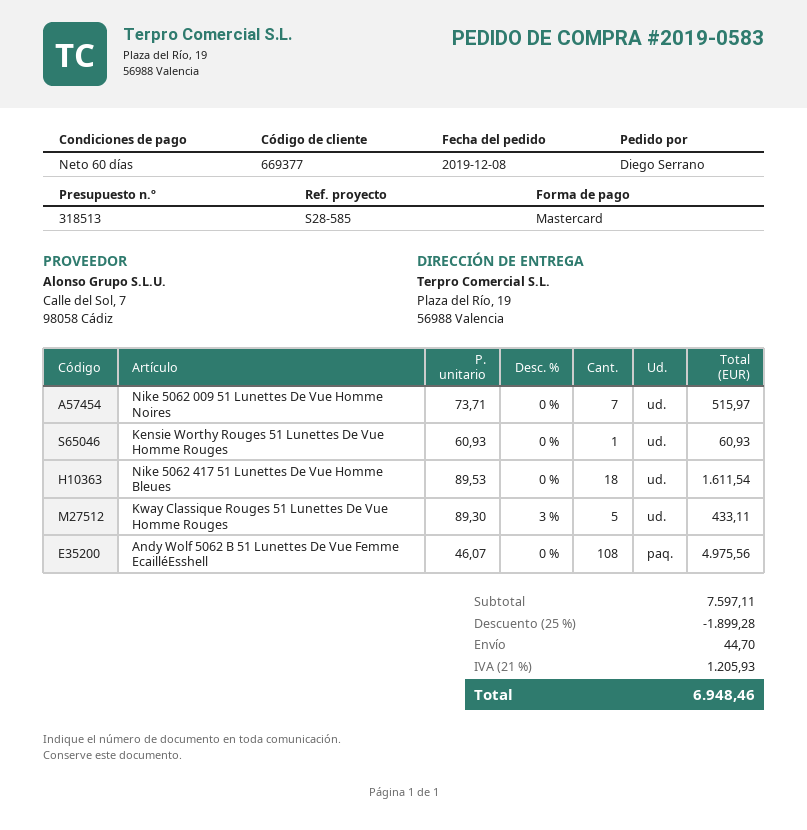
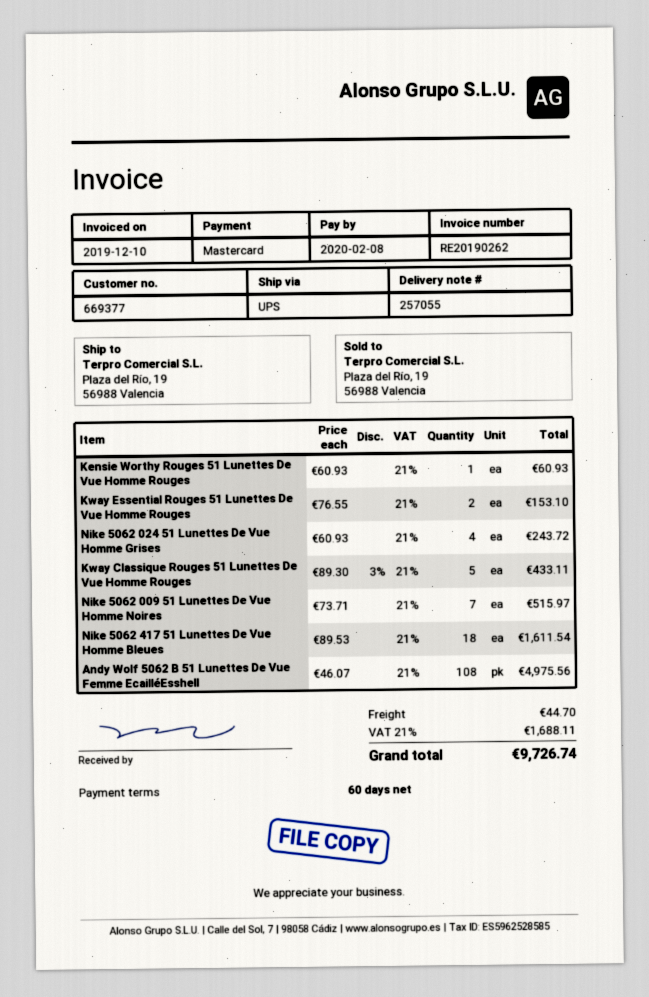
Kway Essential Rouges 51 Lunettes De Vue Homme Rouges: none -> 2 x 76.55 = 153.10
Nike 5062 024 51 Lunettes De Vue Homme Grises: none -> 4 x 60.93 = 243.72
discount: 25% = 1899.28 -> none
tax: 21% = 1205.93 -> 21% = 1688.11
total: 6948.46 -> 9726.74

